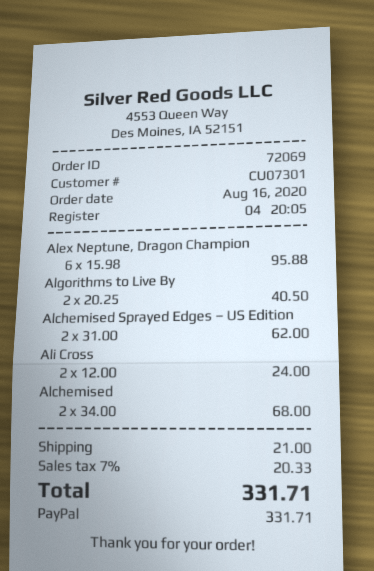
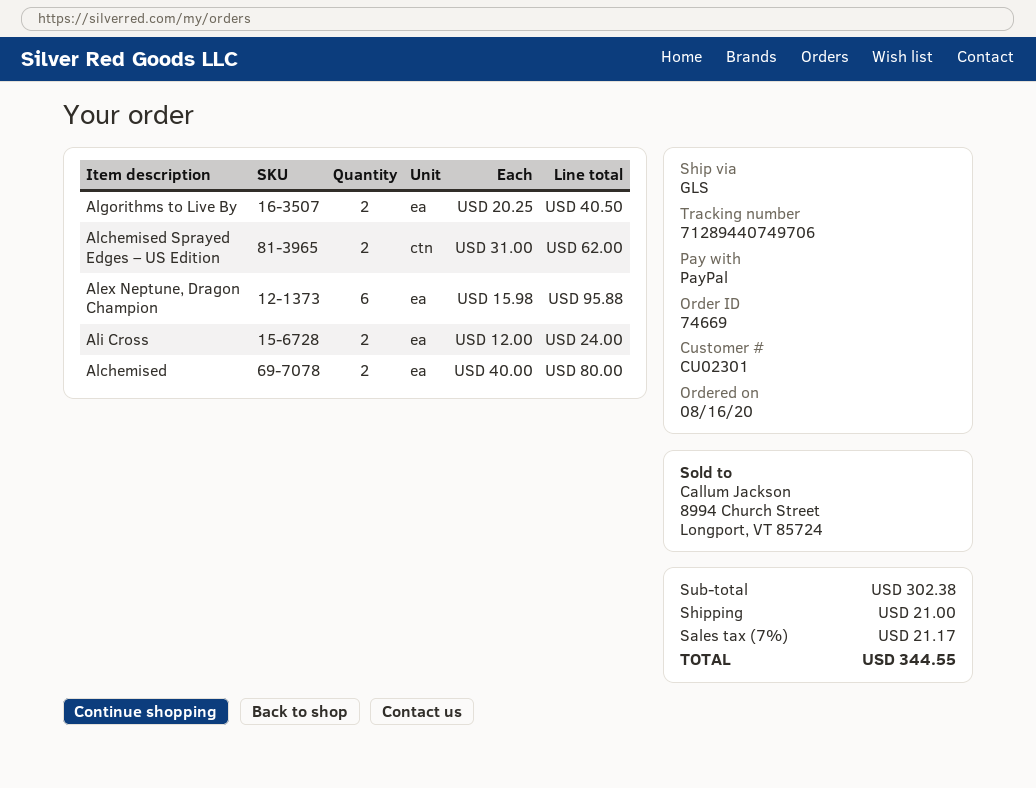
order number: 72069 -> 74669
customer number: CU07301 -> CU02301
Alchemised: 2 x 34.00 = 68.00 -> 2 x 40.00 = 80.00
tax: 7% = 20.33 -> 7% = 21.17
total: 331.71 -> 344.55

